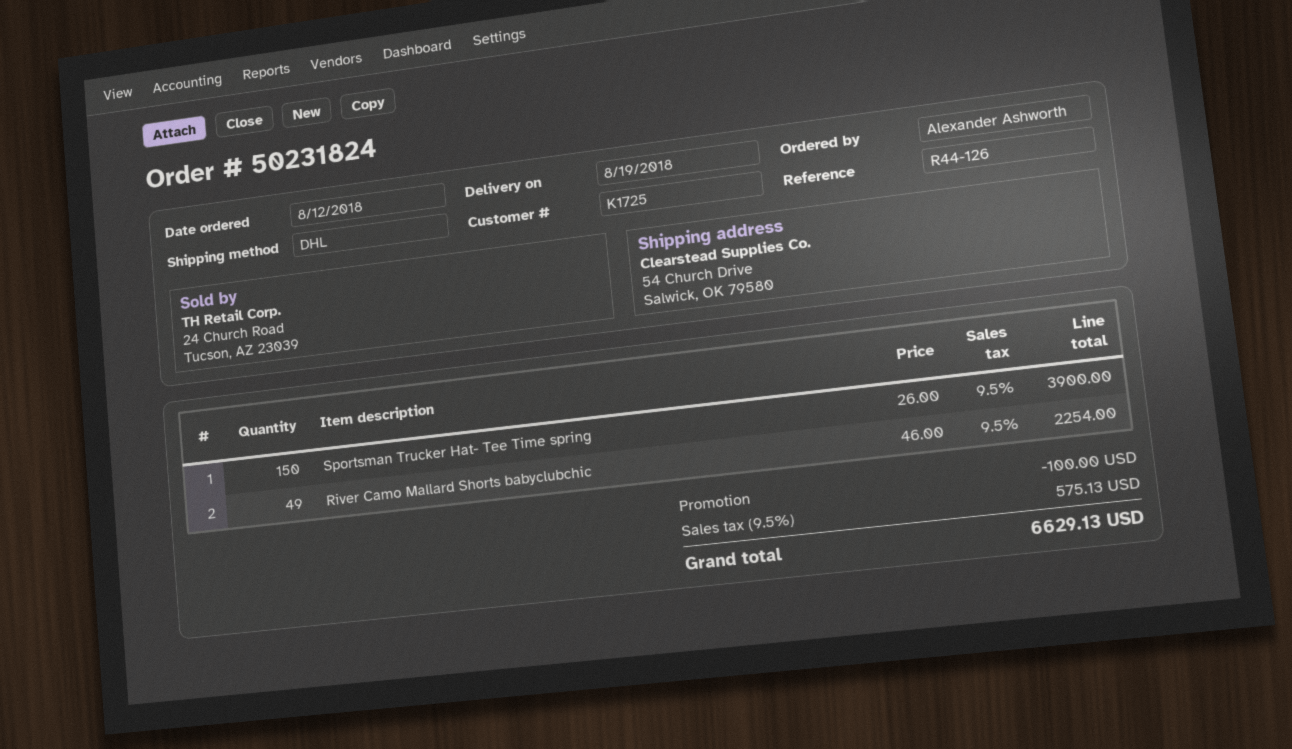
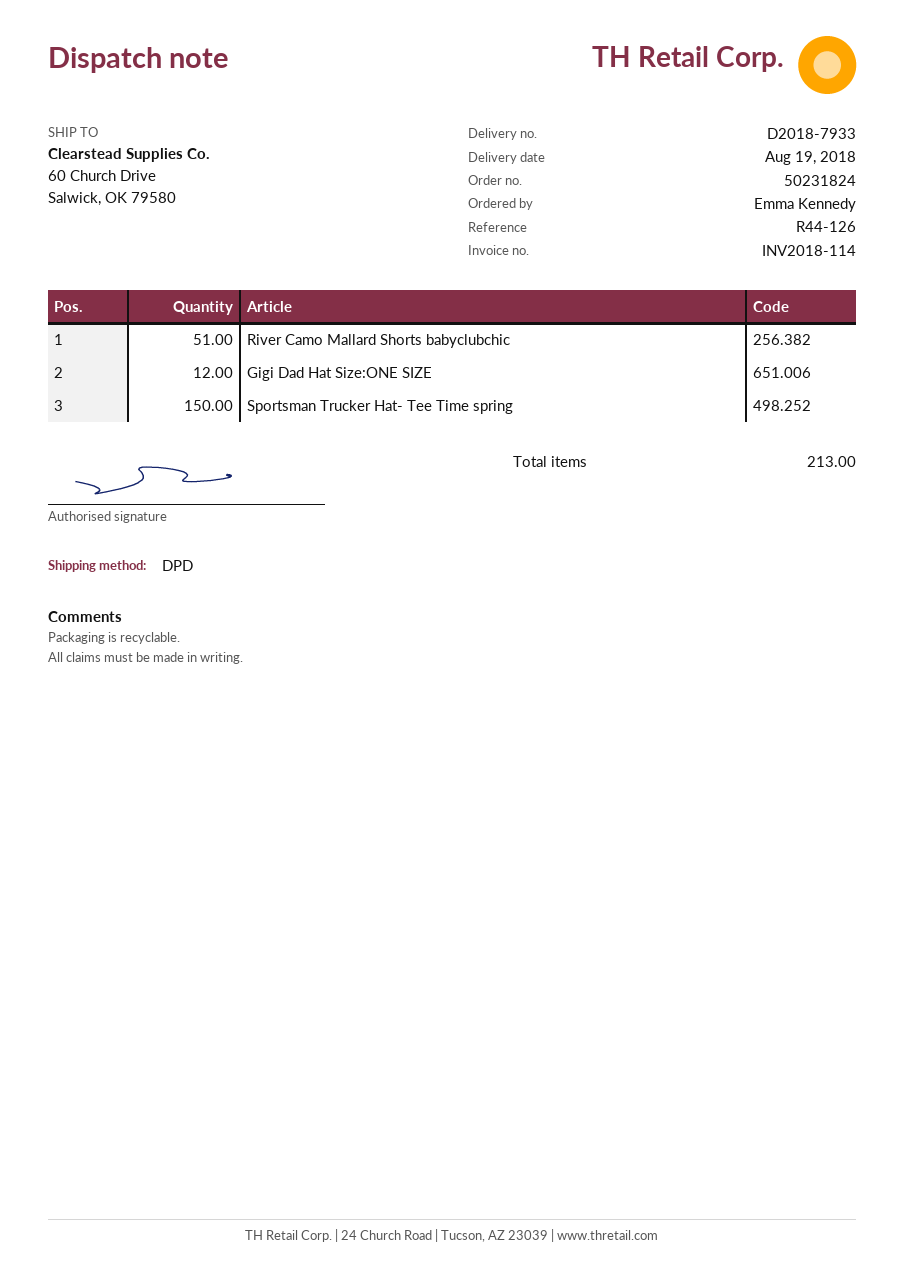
ordered by: Alexander Ashworth -> Emma Kennedy
shipping method: DHL -> DPD
ship to: 54 Church Drive, Salwick, OK 79580 -> 60 Church Drive, Salwick, OK 79580
River Camo Mallard Shorts babyclubchic: 49 -> 51
Gigi Dad Hat Size:ONE SIZE: none -> 12

